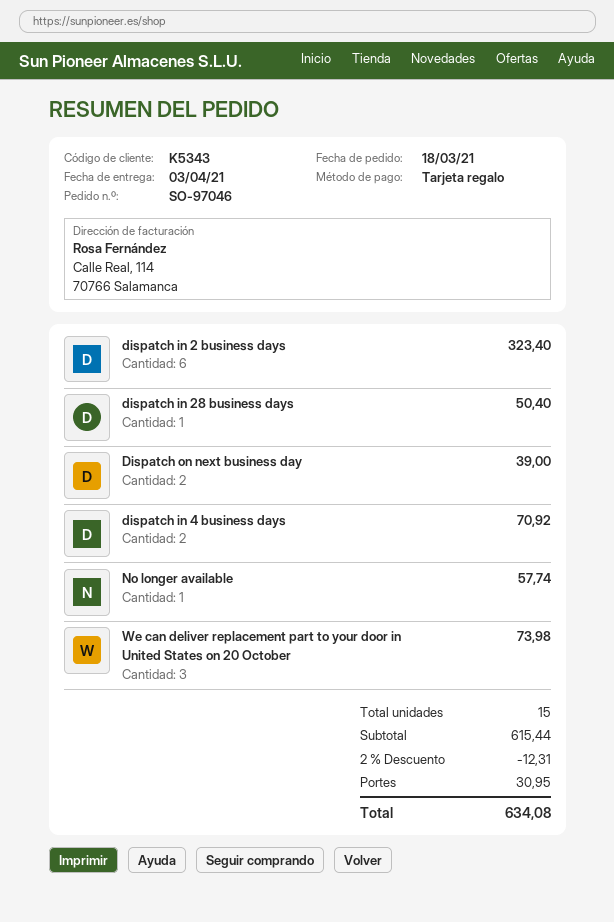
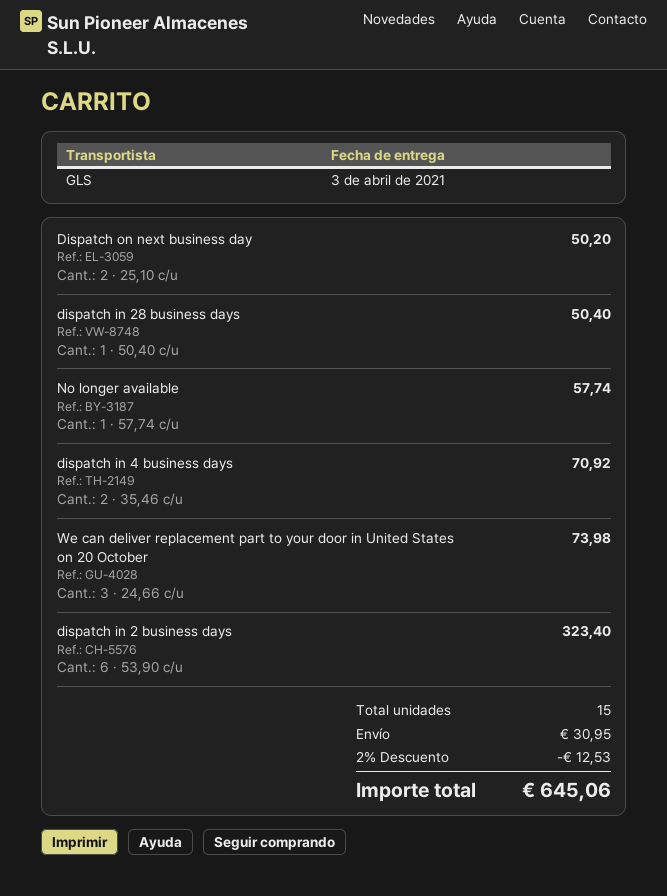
Dispatch on next business day: 2 for 39.00 -> 2 for 50.20
discount: 2% = 12.31 -> 2% = 12.53
total: 634.08 -> 645.06

